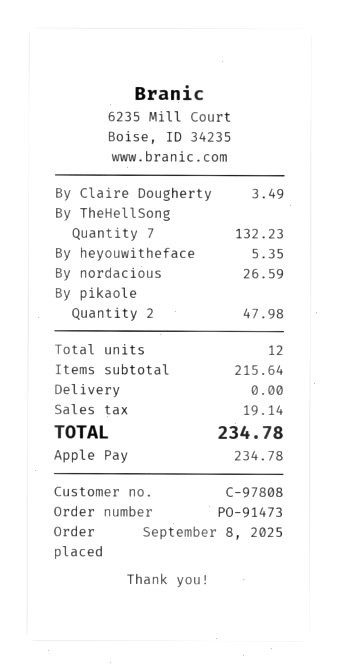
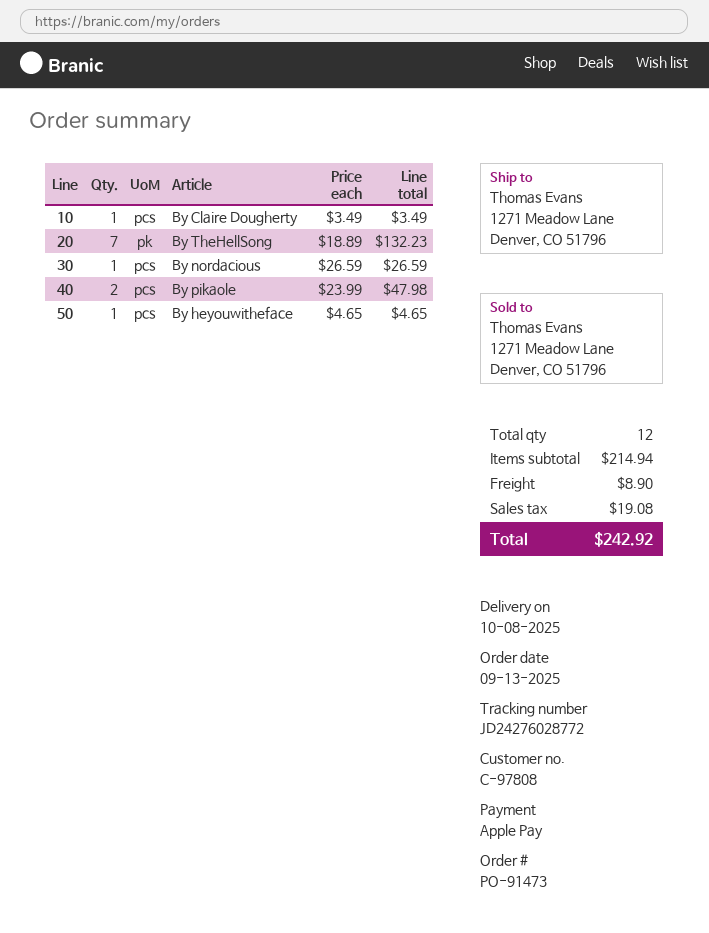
order date: 2025-09-08 -> 2025-09-13
By heyouwitheface: 1 for 5.35 -> 1 for 4.65
subtotal: 215.64 -> 214.94
shipping: 0.00 -> 8.90
tax: 19.14 -> 19.08
total: 234.78 -> 242.92

